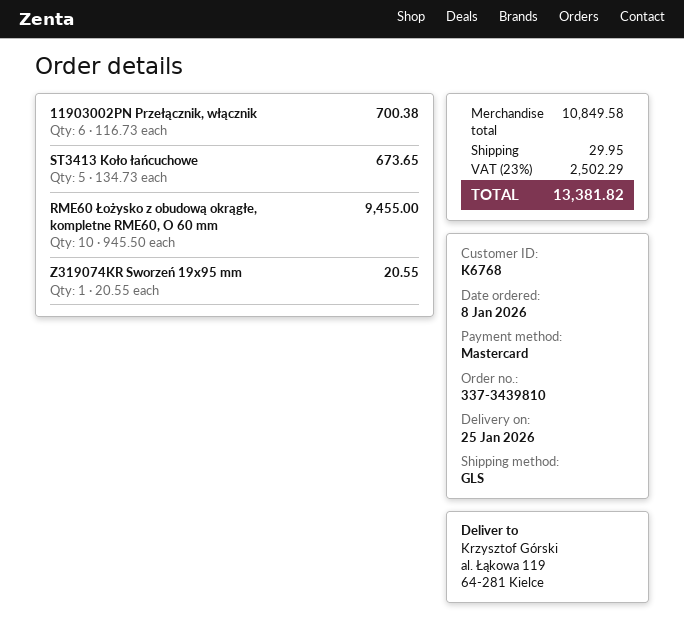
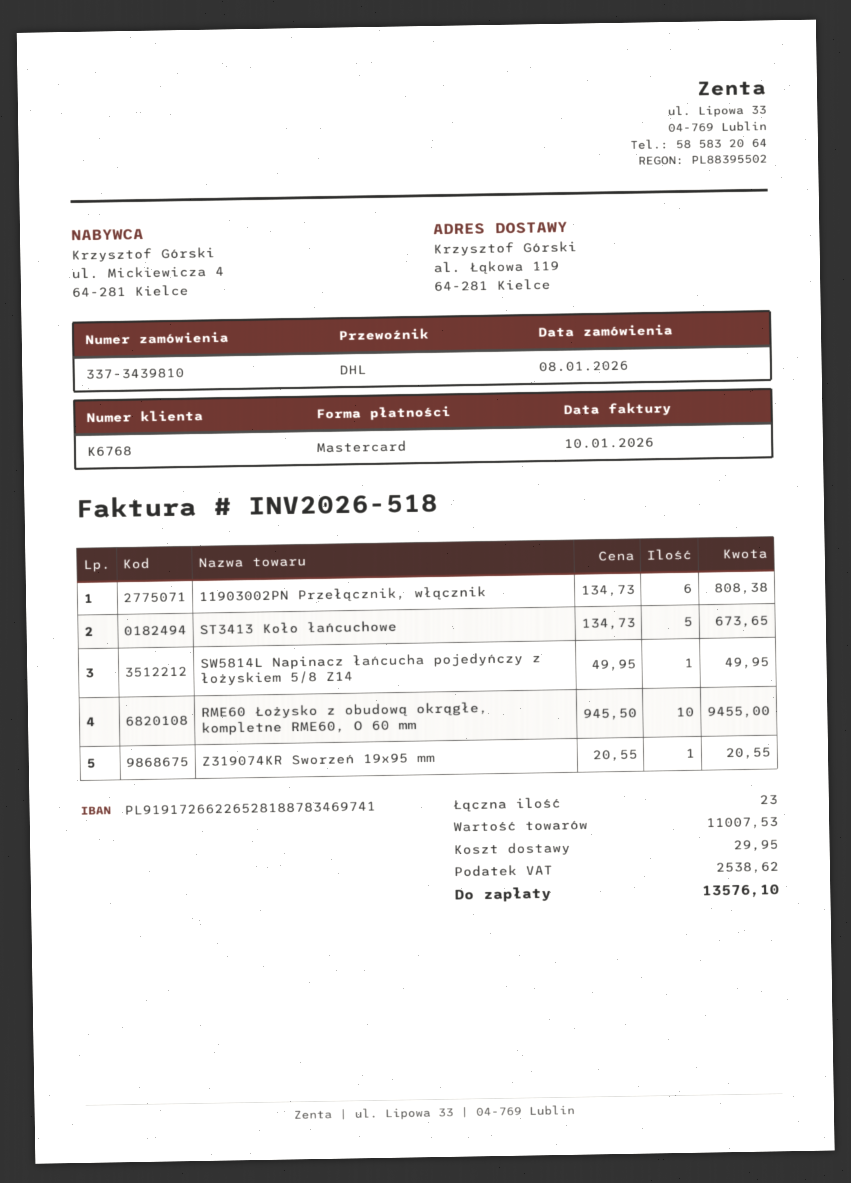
shipping method: GLS -> DHL
11903002PN Przełącznik, włącznik: 6 x 116.73 = 700.38 -> 6 x 134.73 = 808.38
SW5814L Napinacz łańcucha pojedyńczy z łożyskiem 5/8 Z14: none -> 1 x 49.95 = 49.95
subtotal: 10849.58 -> 11007.53
tax: 2502.29 -> 2538.62
total: 13381.82 -> 13576.10

